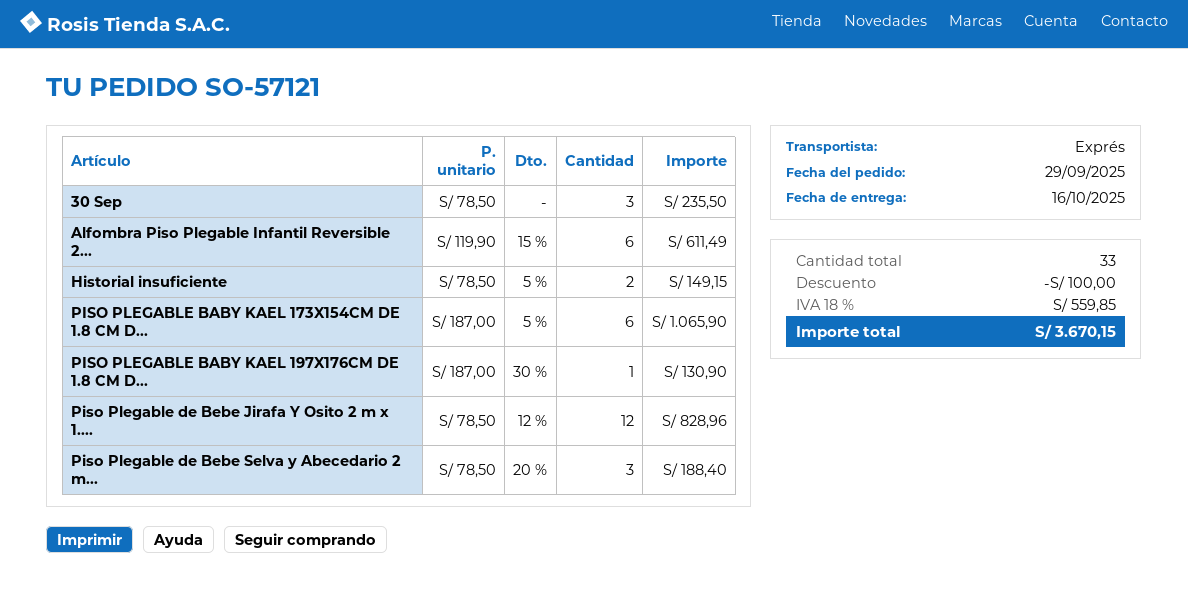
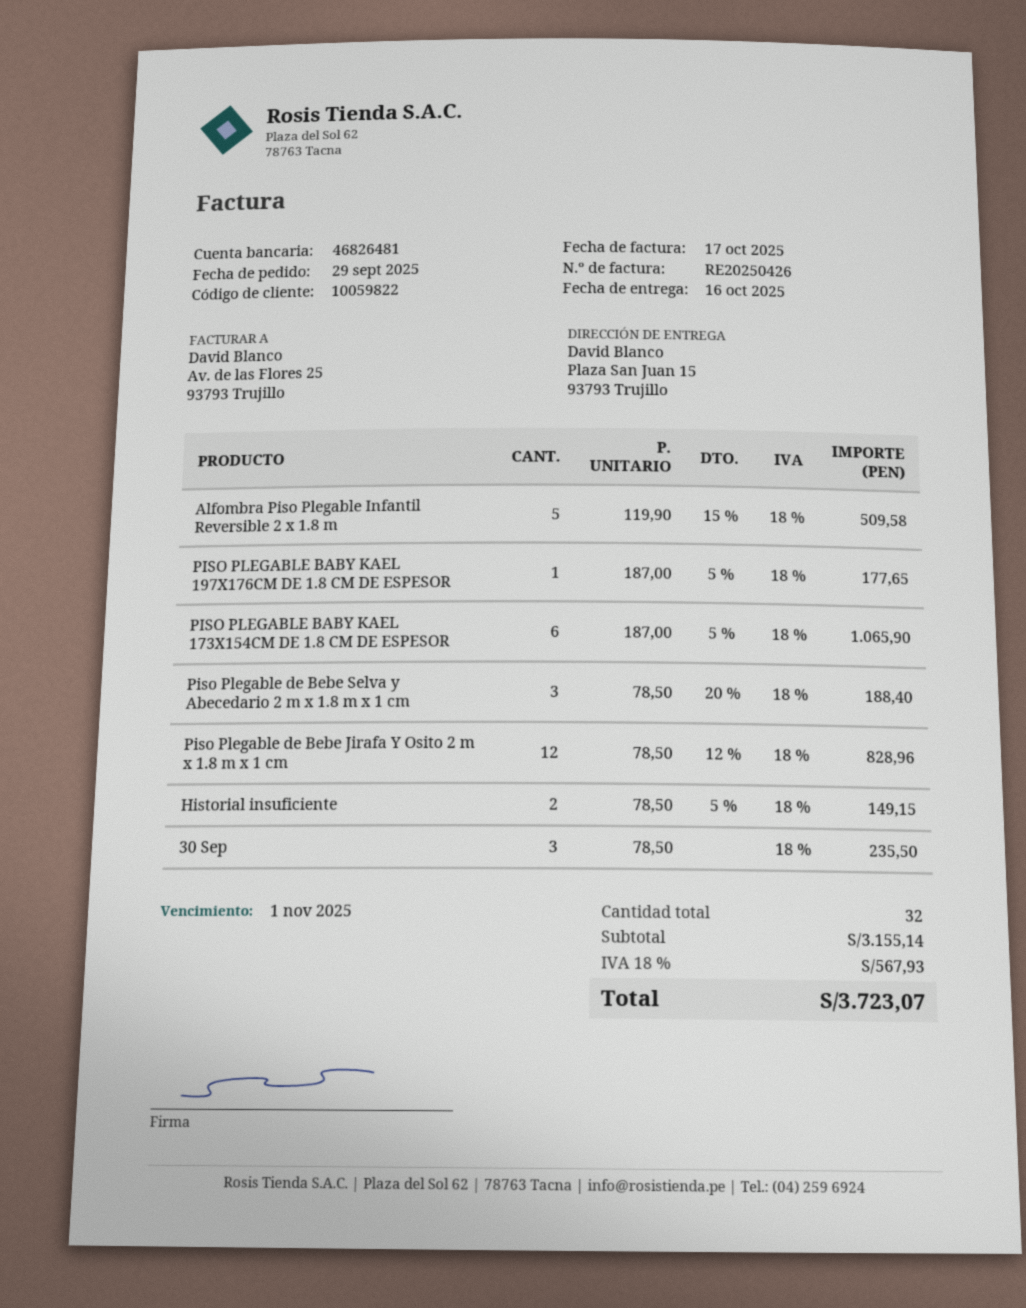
Alfombra Piso Plegable Infantil Reversible 2...: 6 x 119.90 - 15% = 611.49 -> 5 x 119.90 - 15% = 509.58
PISO PLEGABLE BABY KAEL 197X176CM DE 1.8 CM D...: 1 x 187.00 - 30% = 130.90 -> 1 x 187.00 - 5% = 177.65
total quantity: 33 -> 32
discount: 100.00 -> none
tax: 18% = 559.85 -> 18% = 567.93
total: 3670.15 -> 3723.07

